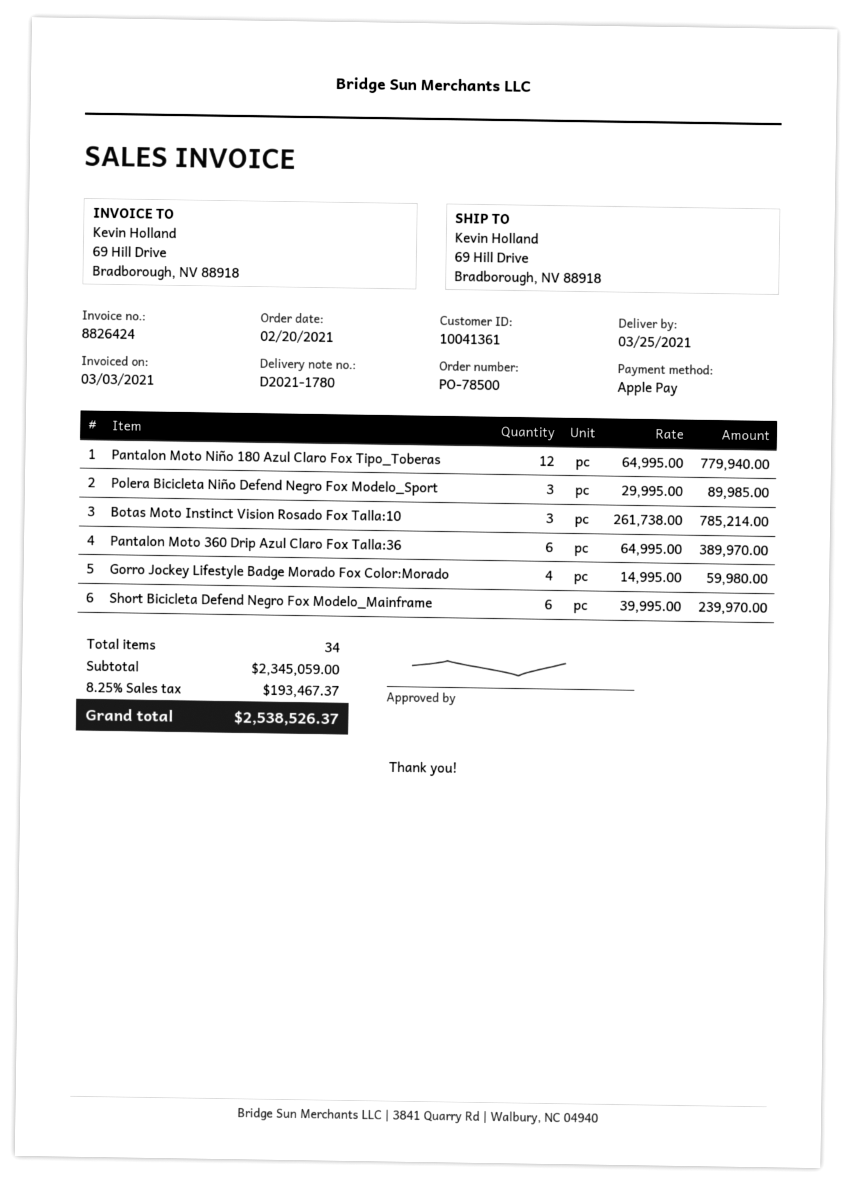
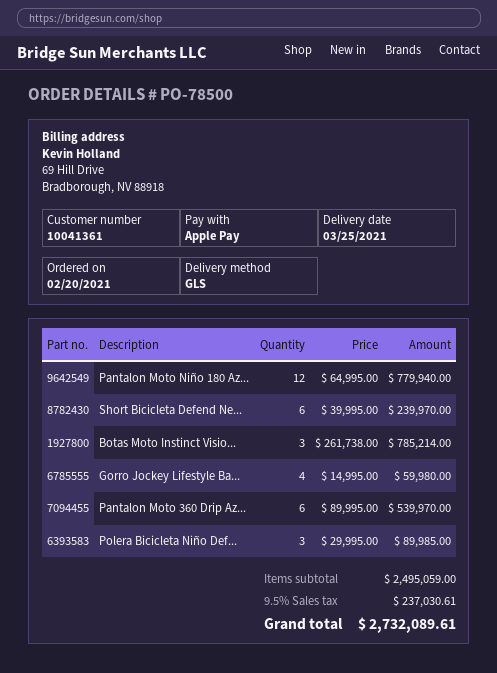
Pantalon Moto 360 Drip Azul Claro Fox Talla:36: 6 x 64995.00 = 389970.00 -> 6 x 89995.00 = 539970.00
subtotal: 2345059.00 -> 2495059.00
tax: 8.25% = 193467.37 -> 9.5% = 237030.61
total: 2538526.37 -> 2732089.61

